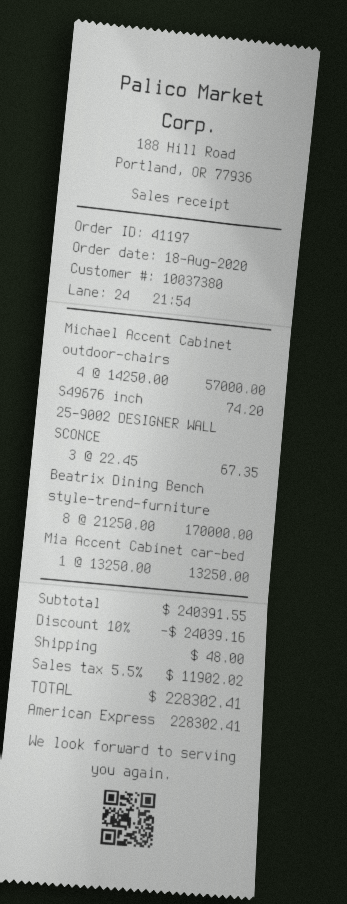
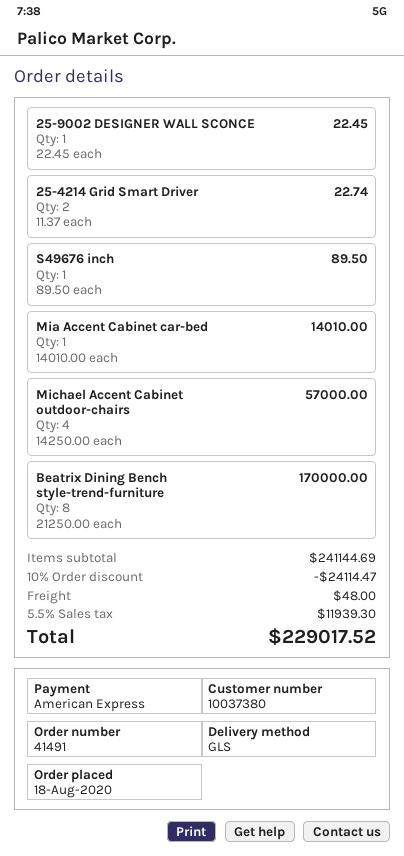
order number: 41197 -> 41491
S49676 inch: 1 x 74.20 = 74.20 -> 1 x 89.50 = 89.50
25-9002 DESIGNER WALL SCONCE: 3 x 22.45 = 67.35 -> 1 x 22.45 = 22.45
Mia Accent Cabinet car-bed: 1 x 13250.00 = 13250.00 -> 1 x 14010.00 = 14010.00
25-4214 Grid Smart Driver: none -> 2 x 11.37 = 22.74
subtotal: 240391.55 -> 241144.69
discount: 10% = 24039.16 -> 10% = 24114.47
tax: 5.5% = 11902.02 -> 5.5% = 11939.30
total: 228302.41 -> 229017.52

